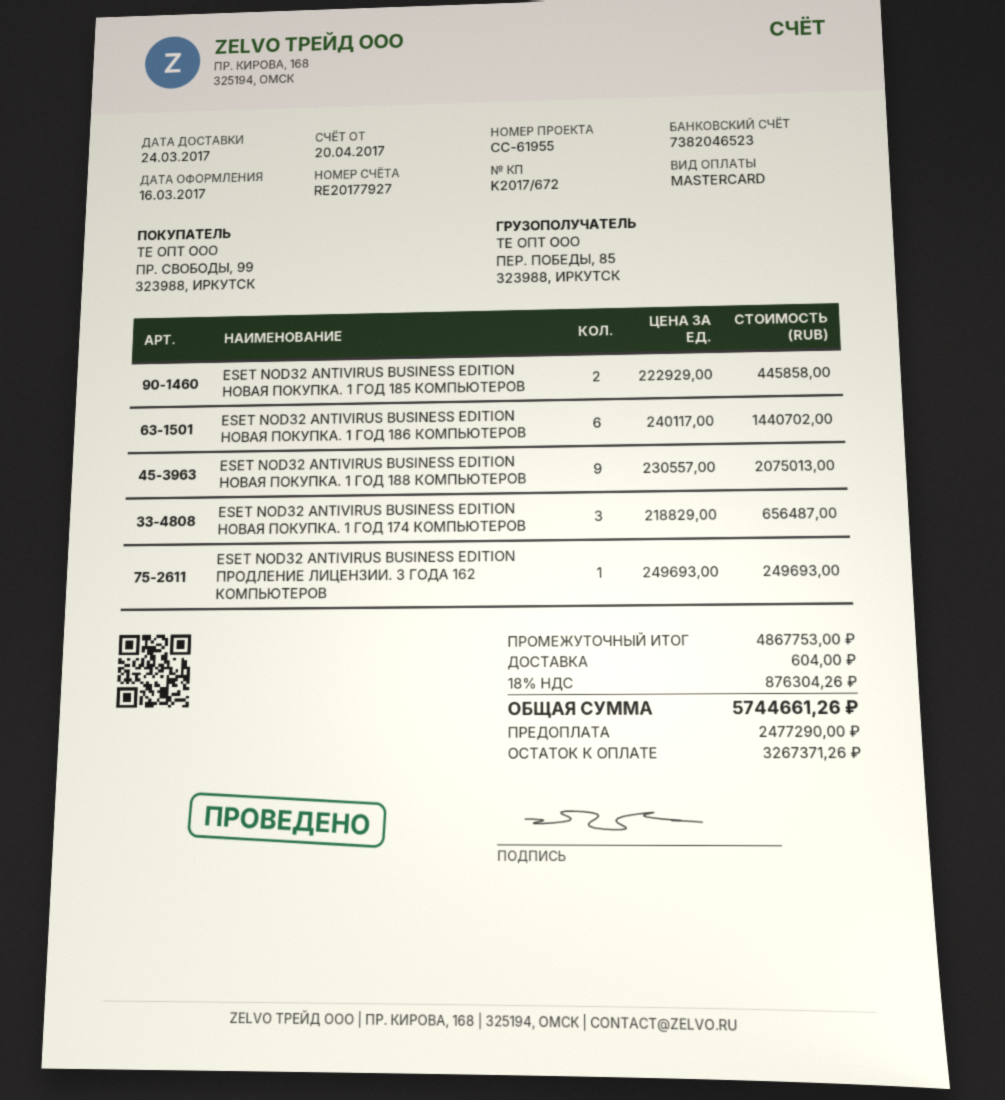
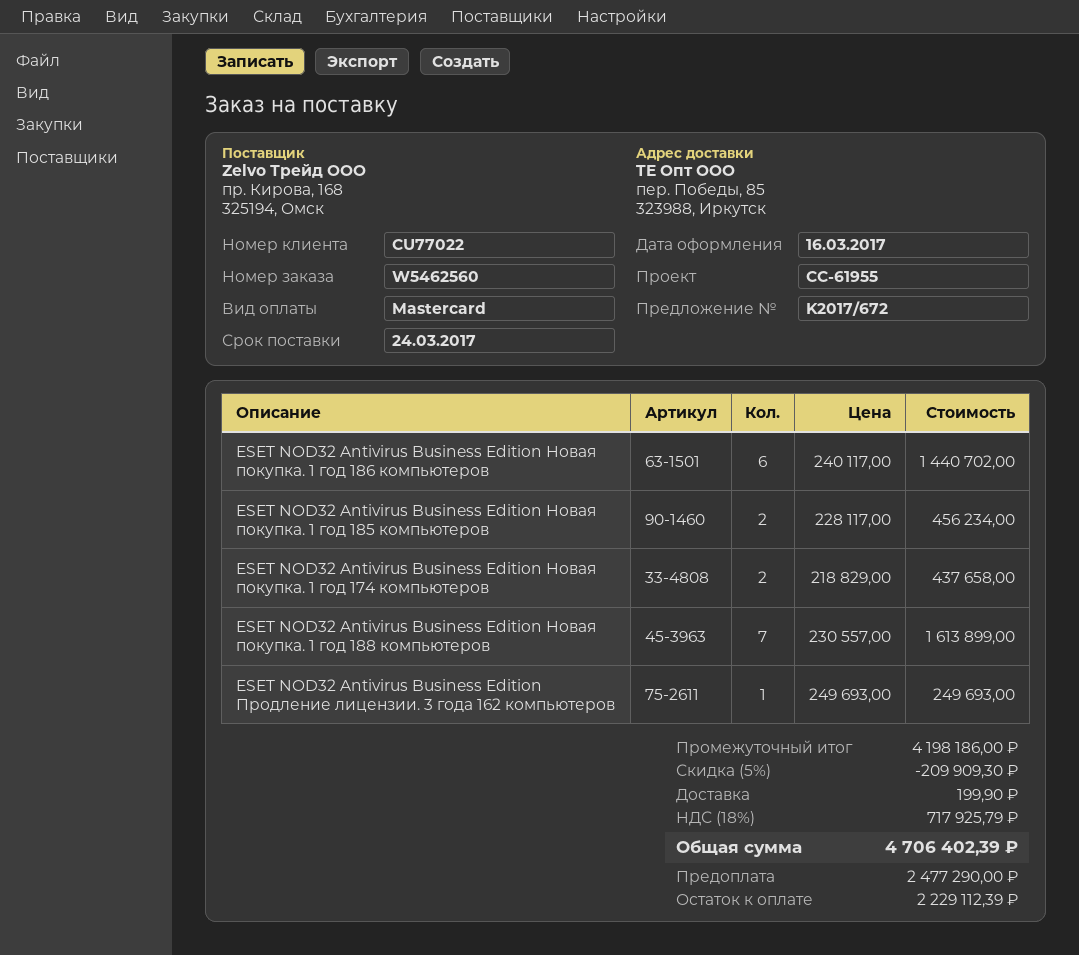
ESET NOD32 ANTIVIRUS BUSINESS EDITION НОВАЯ ПОКУПКА. 1 ГОД 185 КОМПЬЮТЕРОВ: 2 x 222929.00 = 445858.00 -> 2 x 228117.00 = 456234.00
ESET NOD32 ANTIVIRUS BUSINESS EDITION НОВАЯ ПОКУПКА. 1 ГОД 188 КОМПЬЮТЕРОВ: 9 x 230557.00 = 2075013.00 -> 7 x 230557.00 = 1613899.00
ESET NOD32 ANTIVIRUS BUSINESS EDITION НОВАЯ ПОКУПКА. 1 ГОД 174 КОМПЬЮТЕРОВ: 3 x 218829.00 = 656487.00 -> 2 x 218829.00 = 437658.00
subtotal: 4867753.00 -> 4198186.00
discount: none -> 5% = 209909.30
shipping: 604.00 -> 199.90
tax: 18% = 876304.26 -> 18% = 717925.79
total: 5744661.26 -> 4706402.39
balance: 3267371.26 -> 2229112.39

